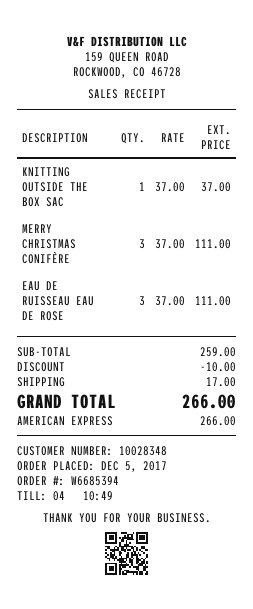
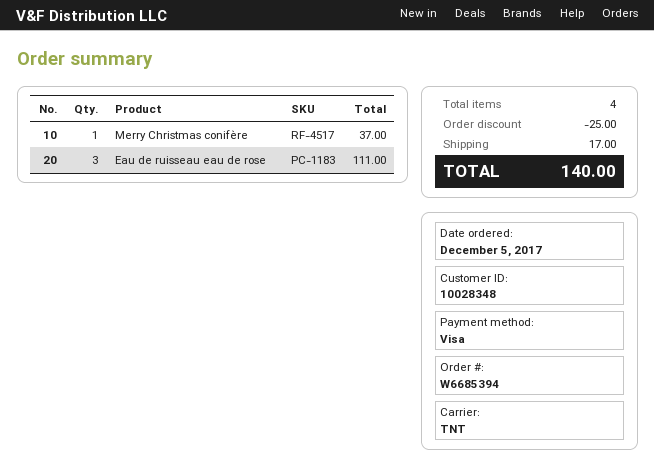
payment method: American Express -> Visa
KNITTING OUTSIDE THE BOX SAC: 1 for 37.00 -> none
MERRY CHRISTMAS CONIFÈRE: 3 for 111.00 -> 1 for 37.00
discount: 10.00 -> 25.00
total: 266.00 -> 140.00

